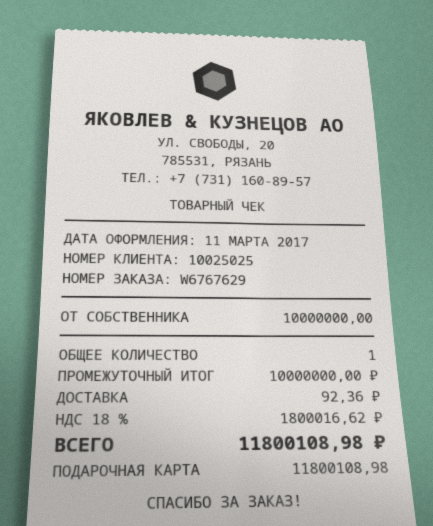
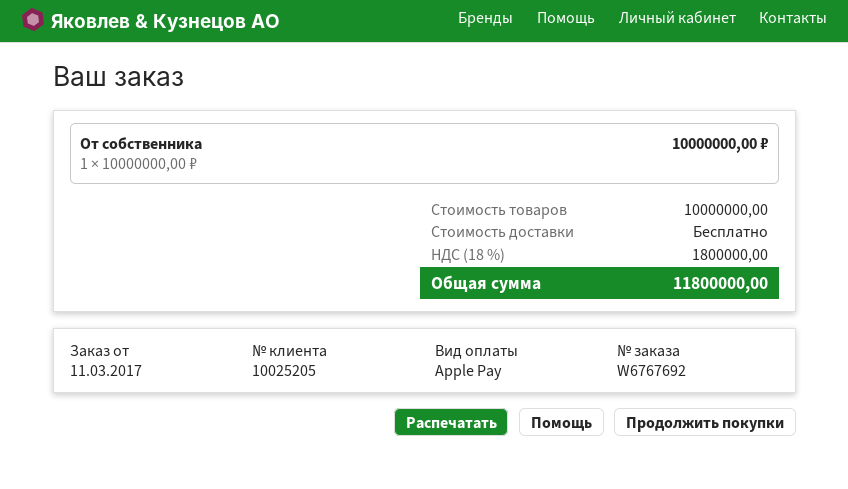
order number: W6767629 -> W6767692
customer number: 10025025 -> 10025205
payment method: gift card -> Apple Pay
shipping: 92.36 -> 0.00
tax: 18% = 1800016.62 -> 18% = 1800000.00
total: 11800108.98 -> 11800000.00

